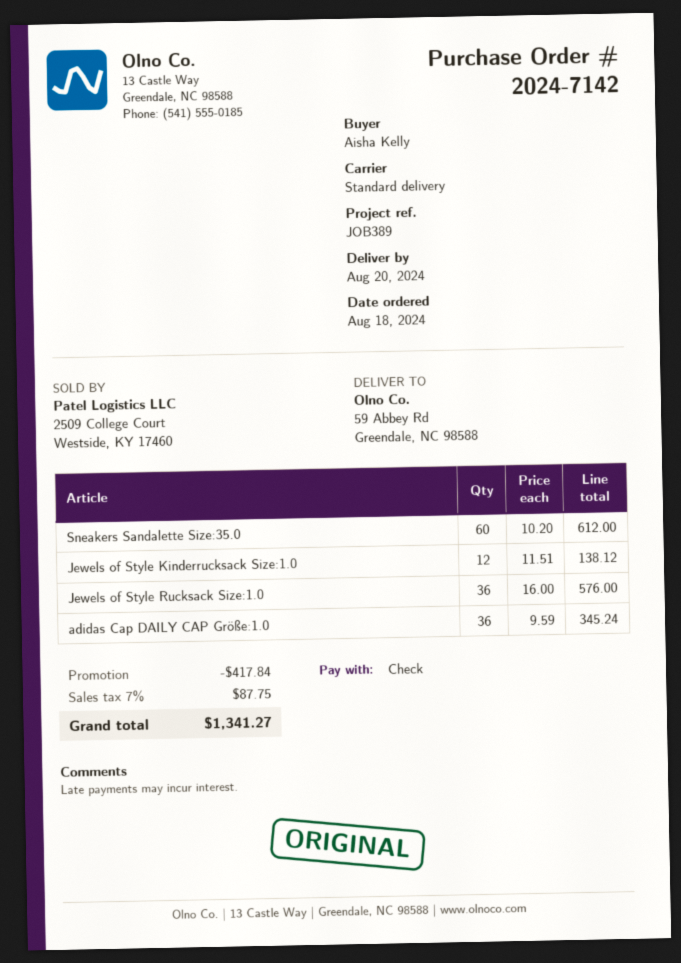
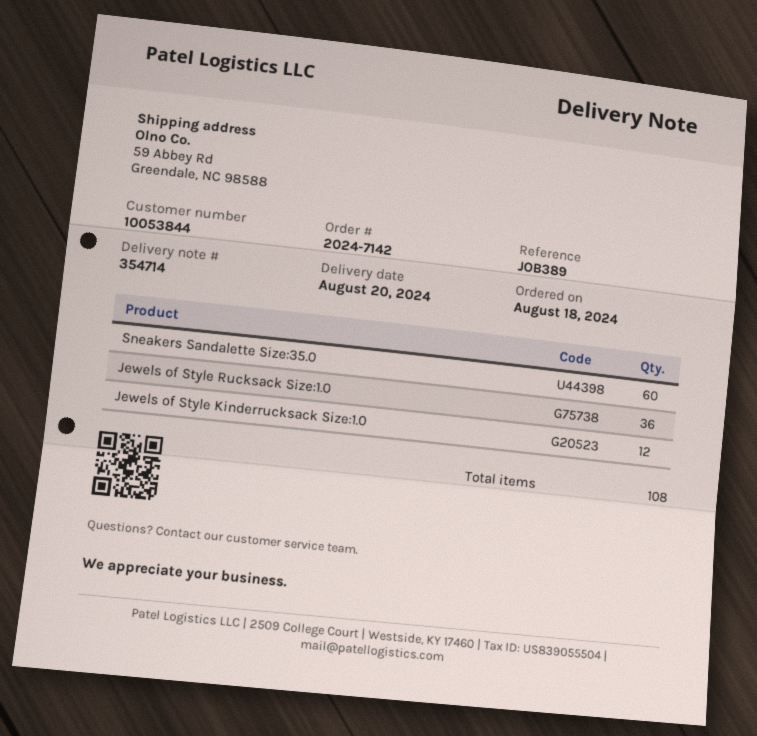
adidas Cap DAILY CAP Größe:1.0: 36 -> none

